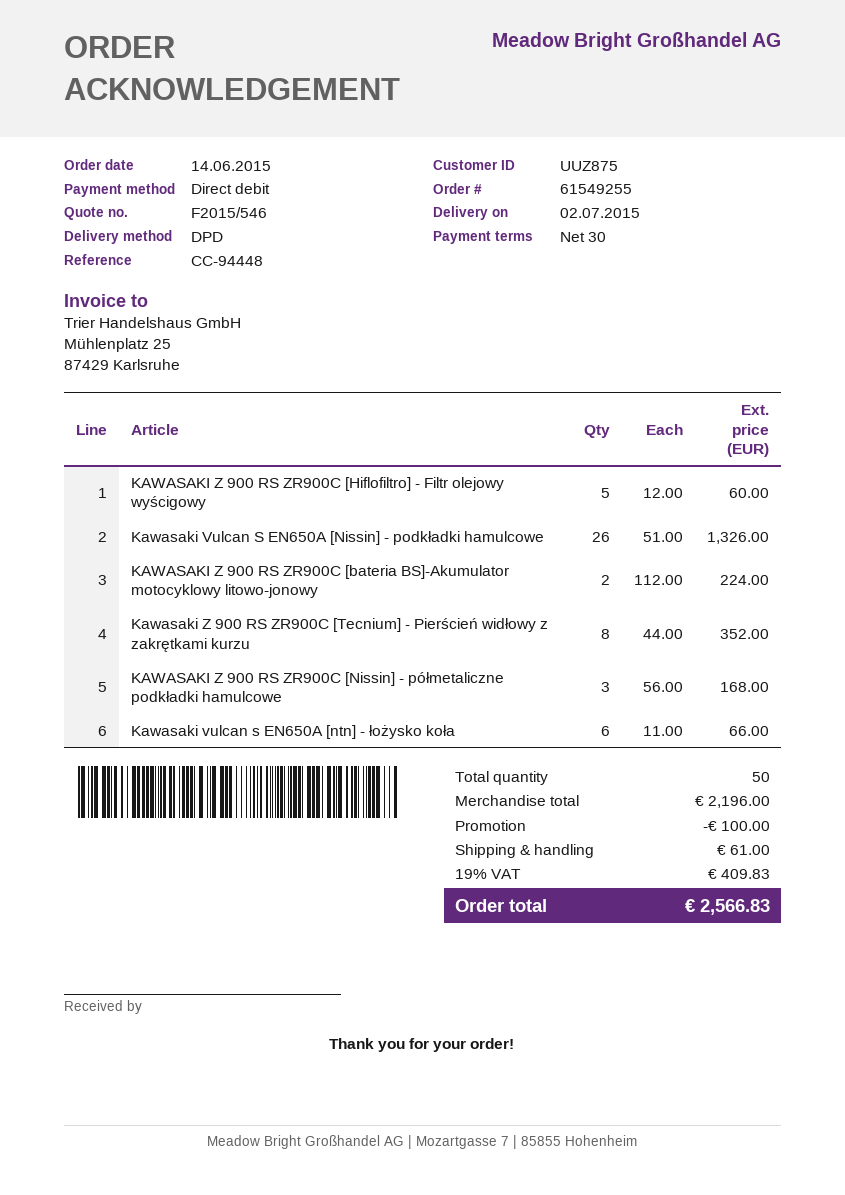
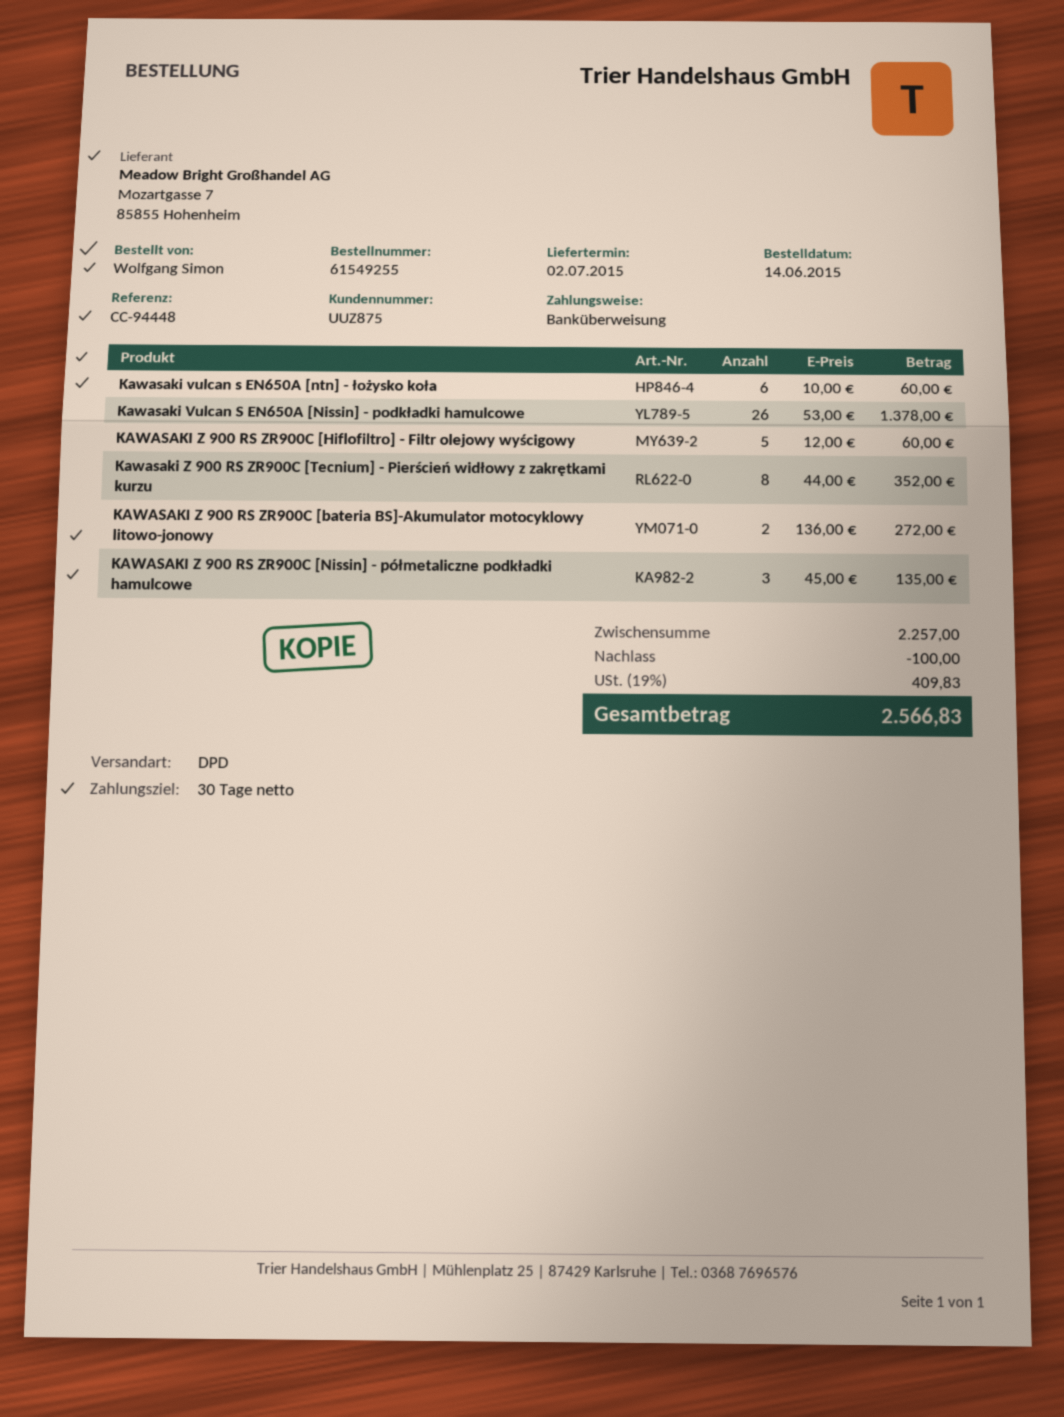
payment method: direct debit -> bank transfer
Kawasaki Vulcan S EN650A [Nissin] - podkładki hamulcowe: 26 x 51.00 = 1326.00 -> 26 x 53.00 = 1378.00
KAWASAKI Z 900 RS ZR900C [bateria BS]-Akumulator motocyklowy litowo-jonowy: 2 x 112.00 = 224.00 -> 2 x 136.00 = 272.00
KAWASAKI Z 900 RS ZR900C [Nissin] - półmetaliczne podkładki hamulcowe: 3 x 56.00 = 168.00 -> 3 x 45.00 = 135.00
Kawasaki vulcan s EN650A [ntn] - łożysko koła: 6 x 11.00 = 66.00 -> 6 x 10.00 = 60.00
subtotal: 2196.00 -> 2257.00
shipping: 61.00 -> none

